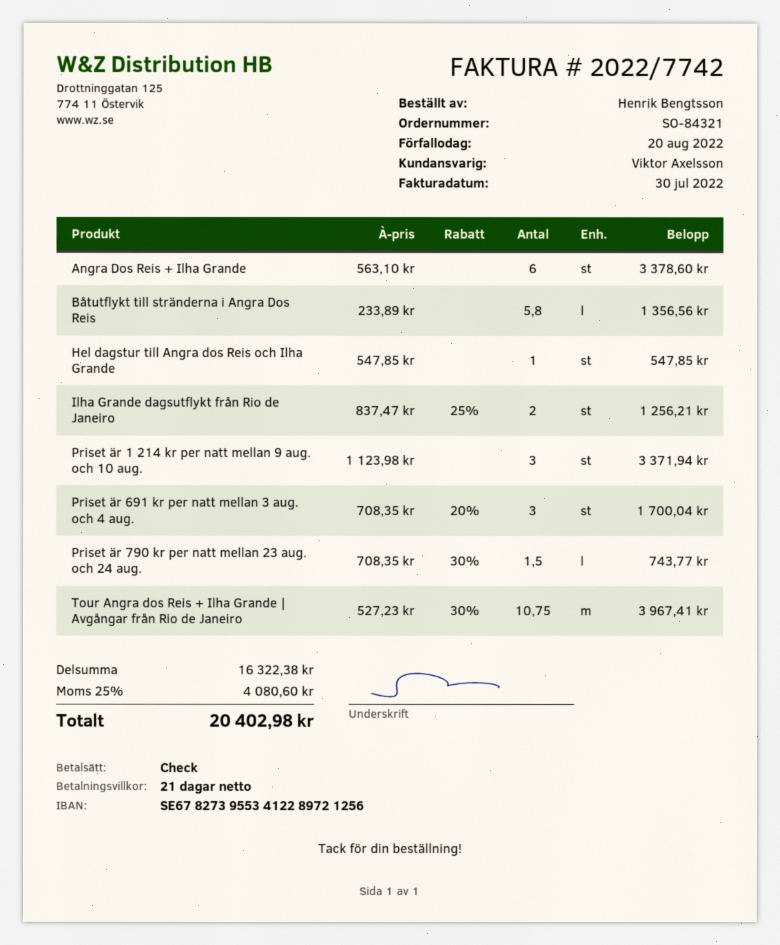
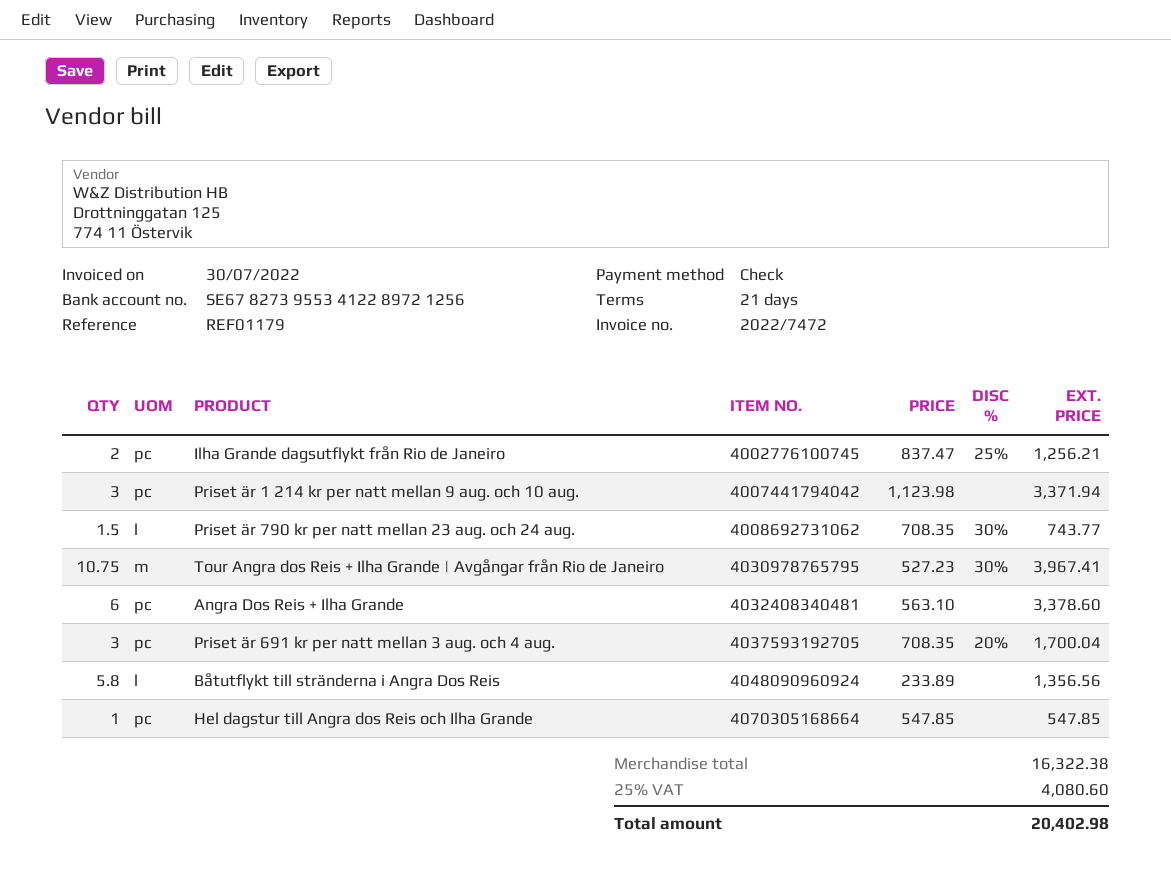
invoice number: 2022/7742 -> 2022/7472

